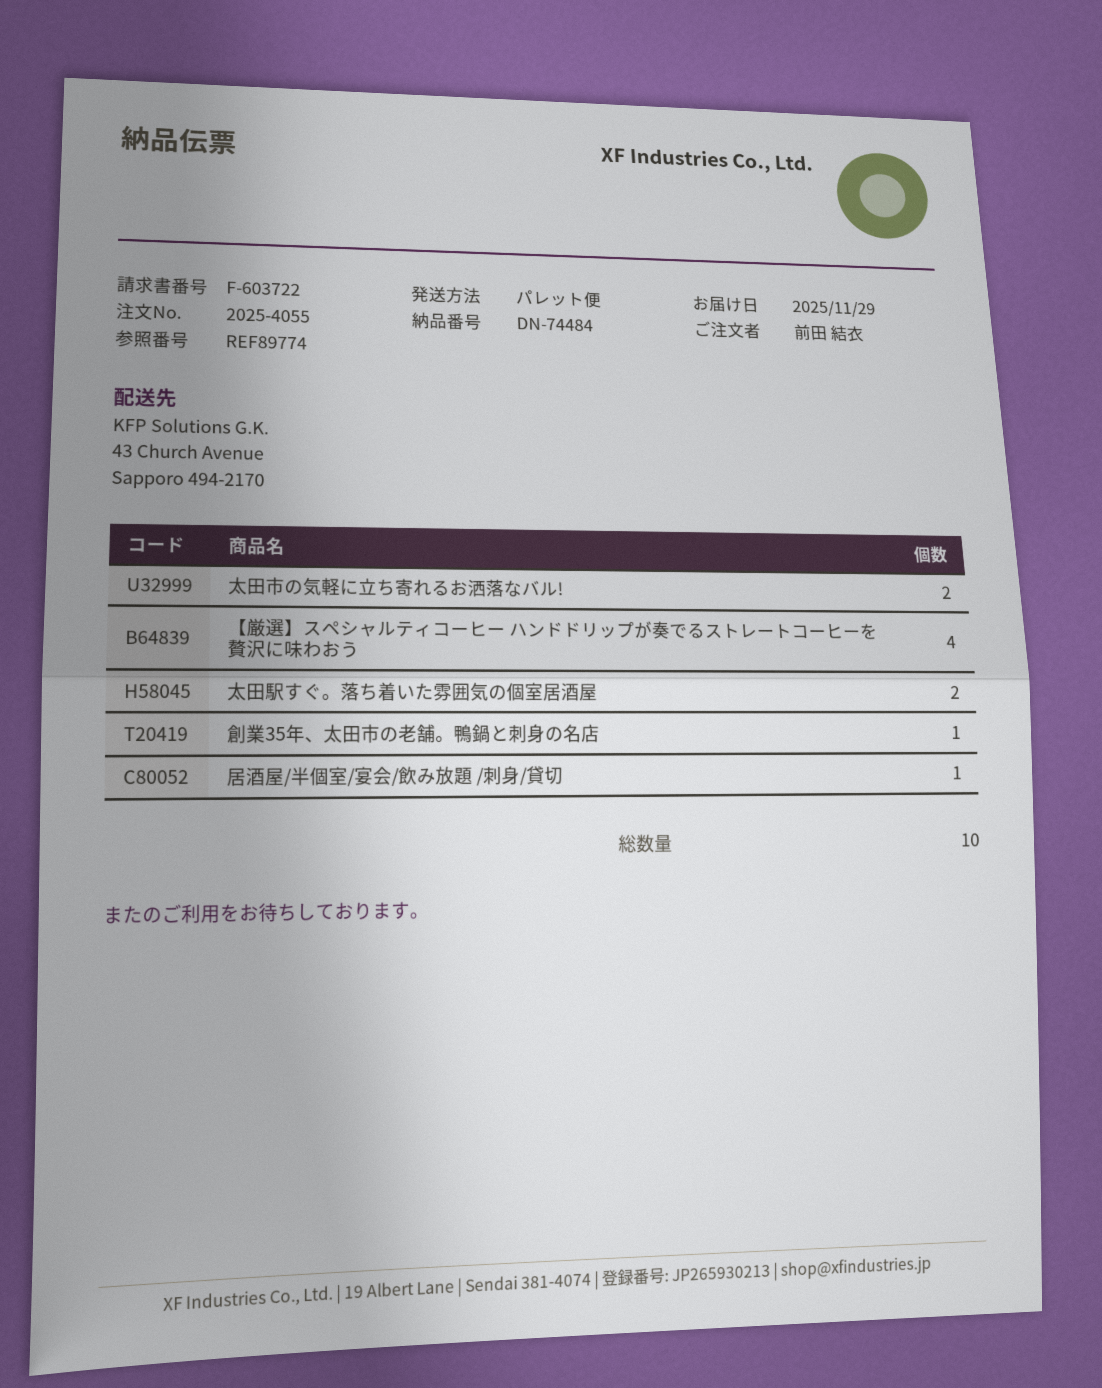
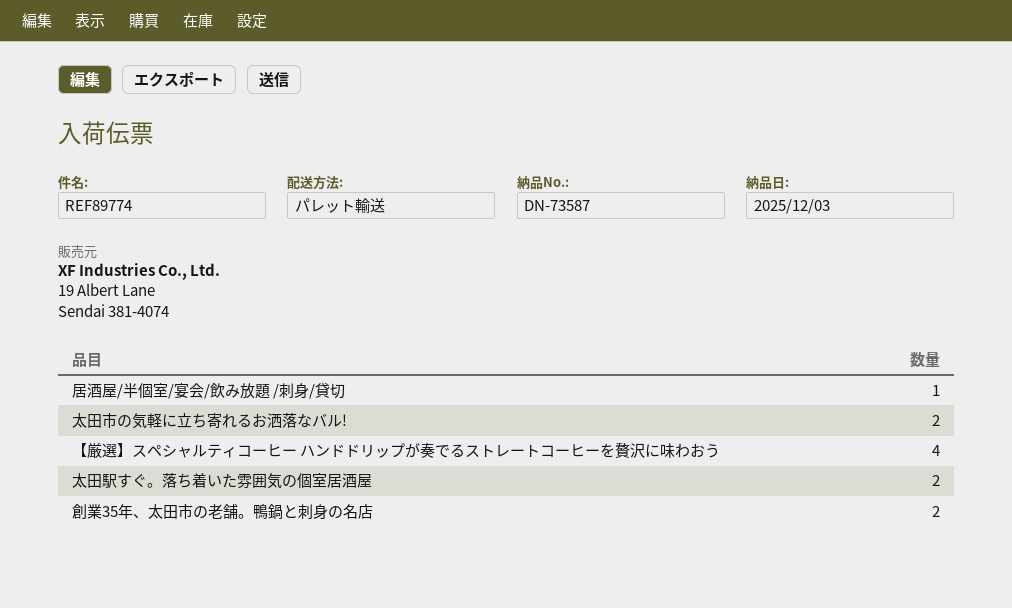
delivery note number: DN-74484 -> DN-73587
delivery date: 2025-11-29 -> 2025-12-03
創業35年、太田市の老舗。鴨鍋と刺身の名店: 1 -> 2

